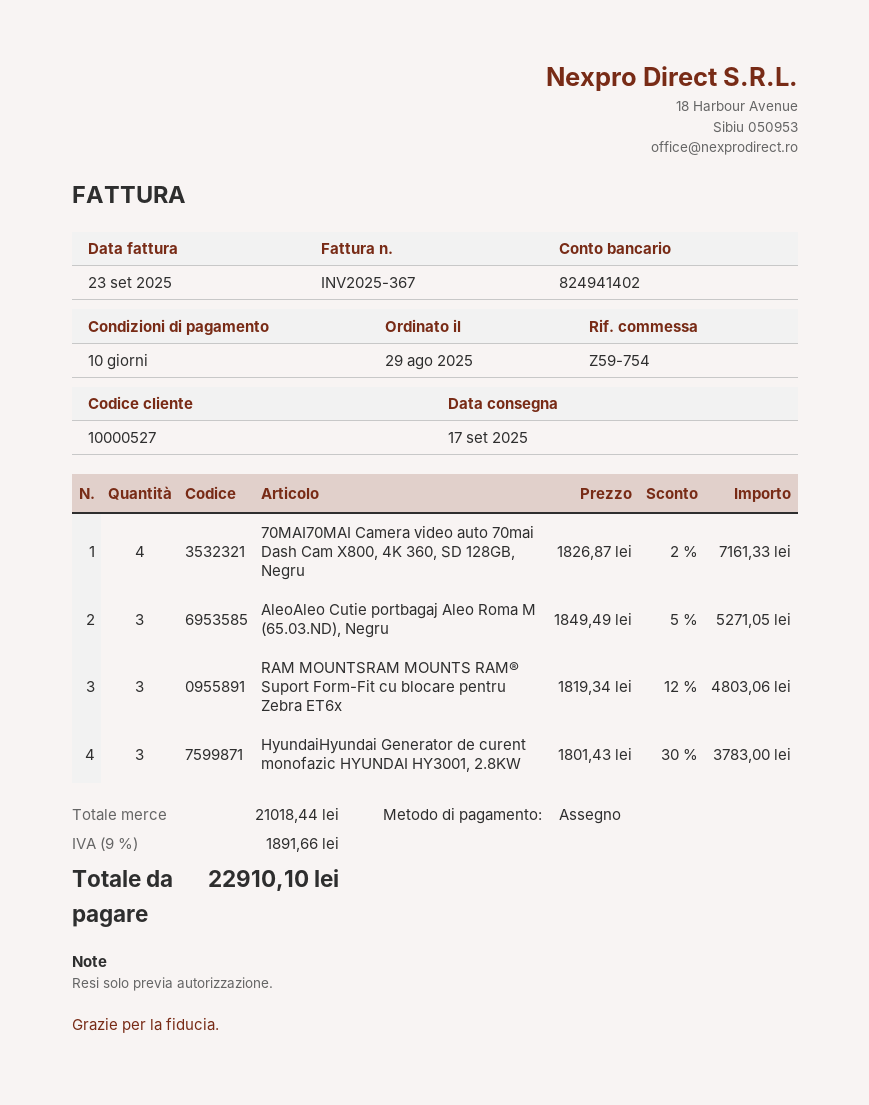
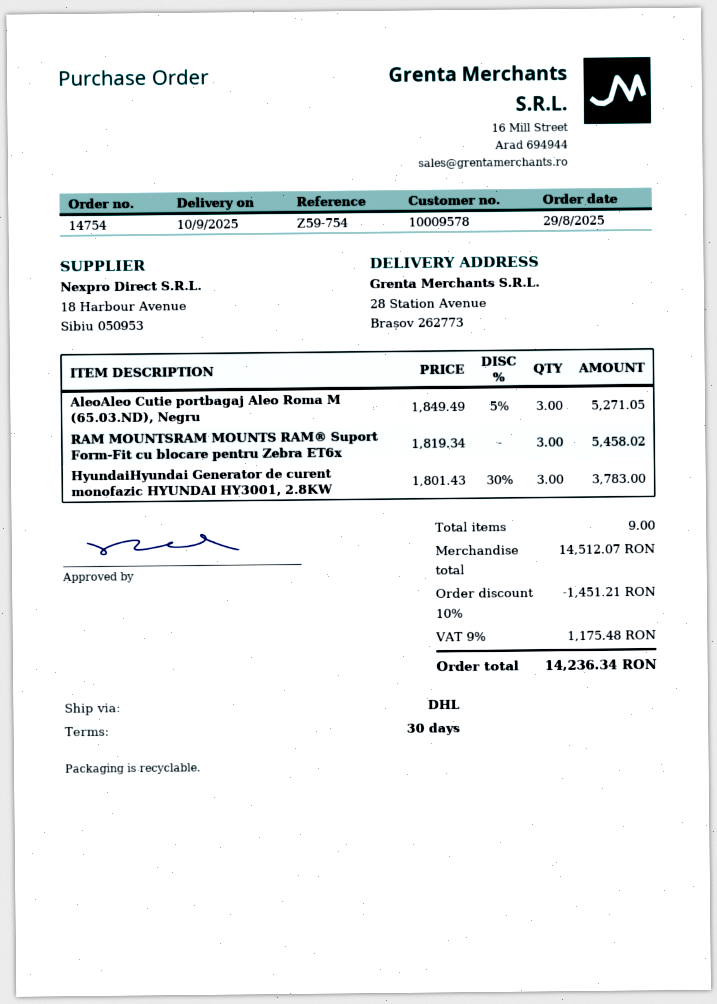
delivery date: 2025-09-17 -> 2025-09-10
payment terms: 10 days -> 30 days
customer number: 10000527 -> 10009578
70MAI70MAI Camera video auto 70mai Dash Cam X800, 4K 360, SD 128GB, Negru: 4 x 1826.87 - 2% = 7161.33 -> none
RAM MOUNTSRAM MOUNTS RAM® Suport Form-Fit cu blocare pentru Zebra ET6x: 3 x 1819.34 - 12% = 4803.06 -> 3 x 1819.34 = 5458.02
subtotal: 21018.44 -> 14512.07
discount: none -> 10% = 1451.21
tax: 9% = 1891.66 -> 9% = 1175.48
total: 22910.10 -> 14236.34

